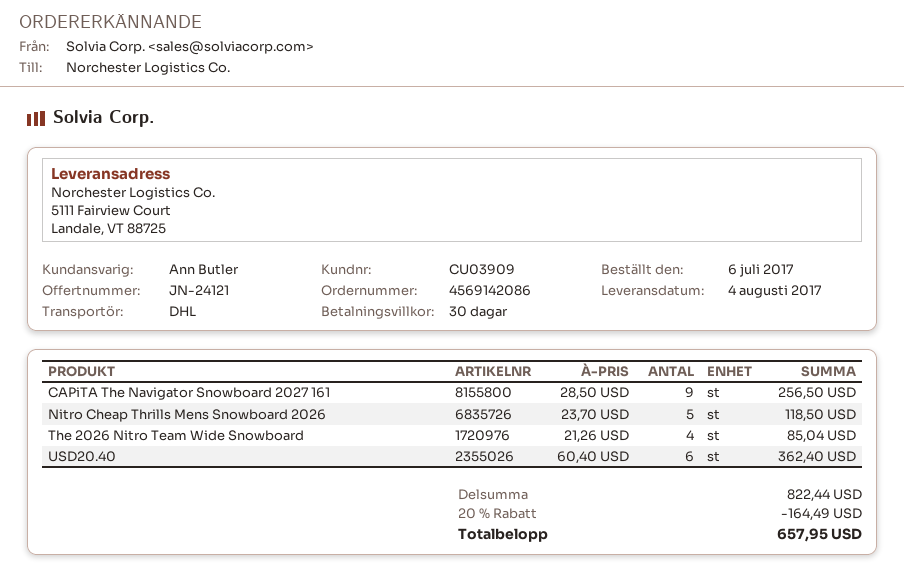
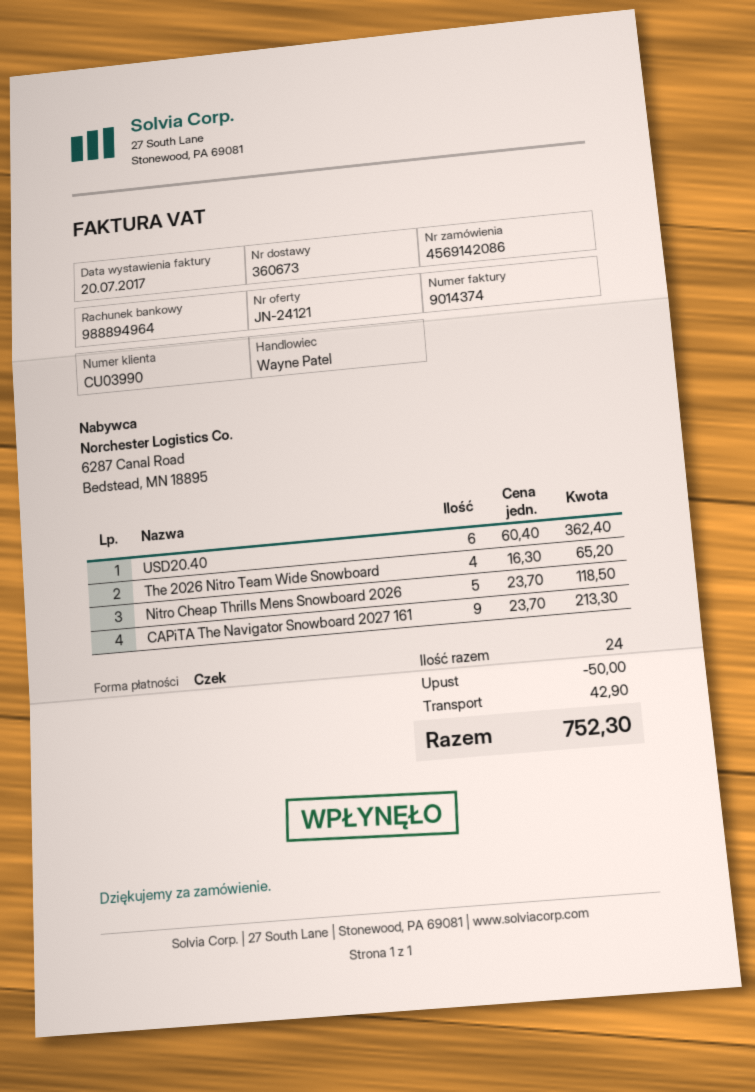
customer number: CU03909 -> CU03990
sales rep: Ann Butler -> Wayne Patel
CAPiTA The Navigator Snowboard 2027 161: 9 x 28.50 = 256.50 -> 9 x 23.70 = 213.30
The 2026 Nitro Team Wide Snowboard: 4 x 21.26 = 85.04 -> 4 x 16.30 = 65.20
discount: 164.49 -> 50.00
shipping: none -> 42.90
total: 657.95 -> 752.30

